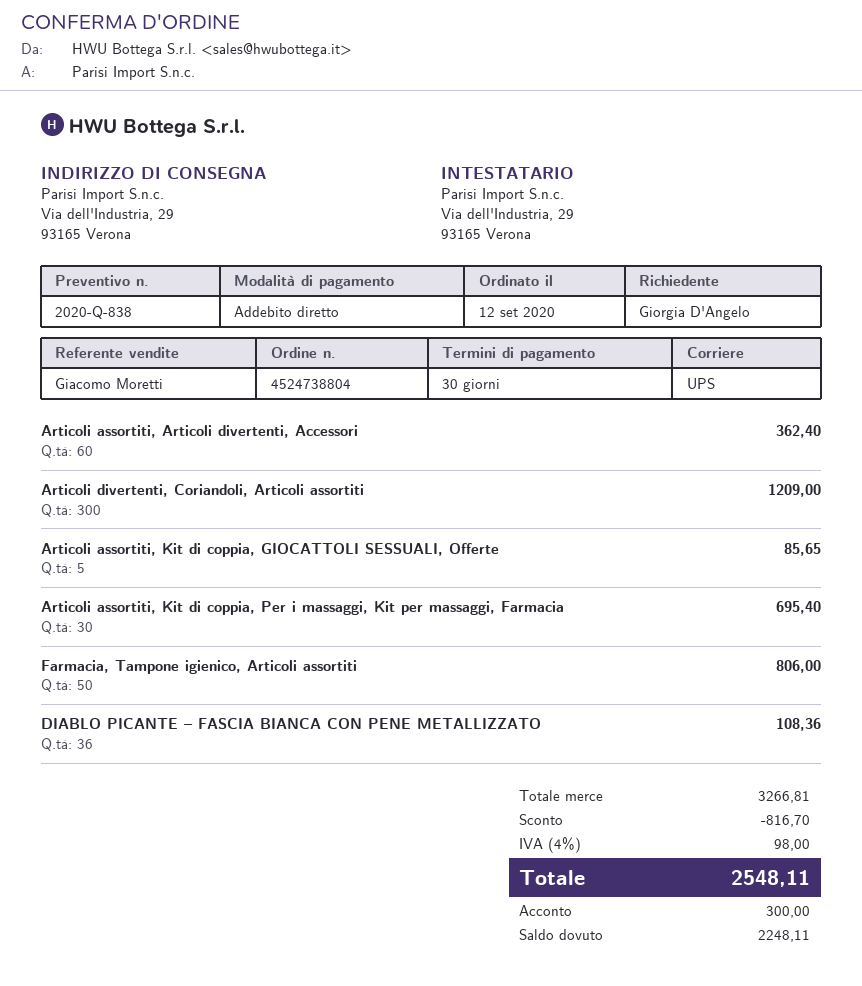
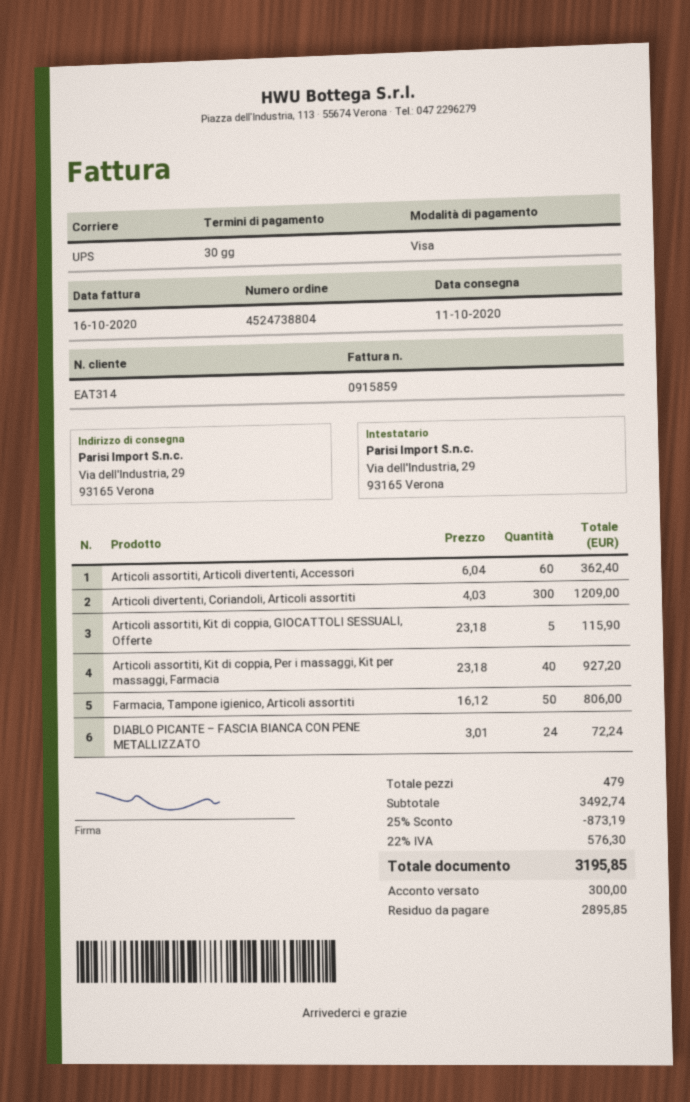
payment method: direct debit -> Visa
Articoli assortiti, Kit di coppia, GIOCATTOLI SESSUALI, Offerte: 5 for 85.65 -> 5 for 115.90
Articoli assortiti, Kit di coppia, Per i massaggi, Kit per massaggi, Farmacia: 30 for 695.40 -> 40 for 927.20
DIABLO PICANTE – FASCIA BIANCA CON PENE METALLIZZATO: 36 for 108.36 -> 24 for 72.24
subtotal: 3266.81 -> 3492.74
discount: 816.70 -> 873.19
tax: 4% = 98.00 -> 22% = 576.30
total: 2548.11 -> 3195.85
balance: 2248.11 -> 2895.85

